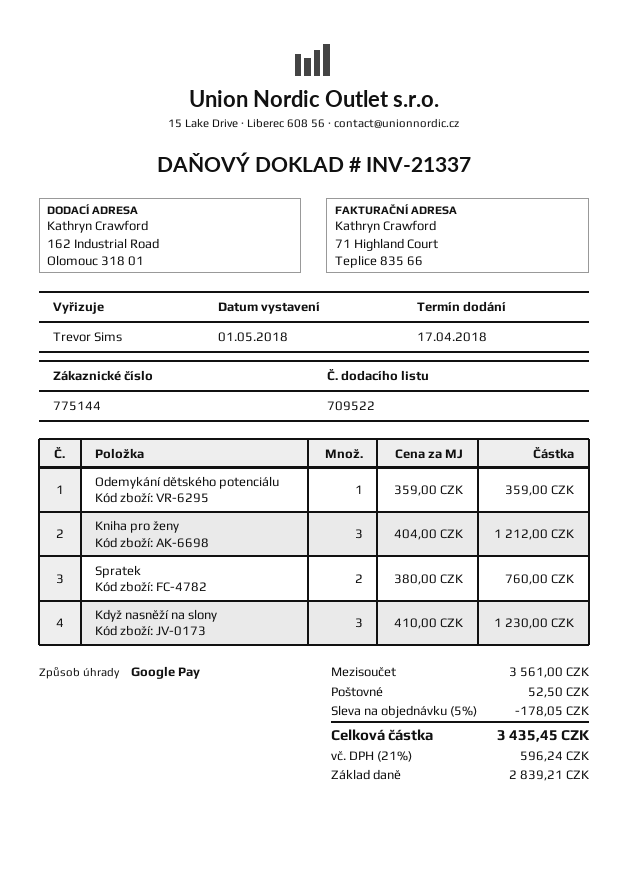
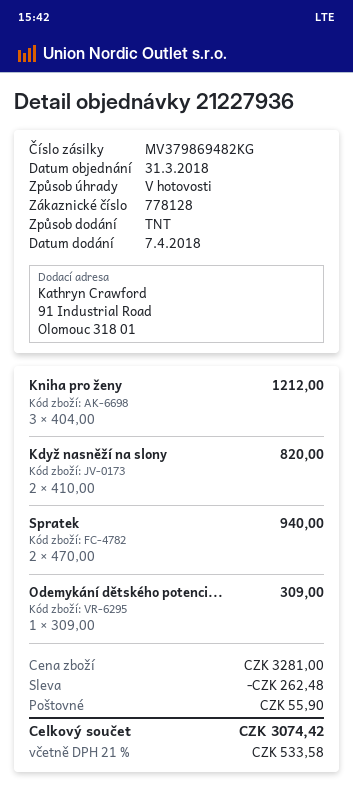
delivery date: 2018-04-17 -> 2018-04-07
customer number: 775144 -> 778128
payment method: Google Pay -> cash
ship to: 162 Industrial Road, Olomouc 318 01 -> 91 Industrial Road, Olomouc 318 01
Odemykání dětského potenciálu: 1 x 359.00 = 359.00 -> 1 x 309.00 = 309.00
Spratek: 2 x 380.00 = 760.00 -> 2 x 470.00 = 940.00
Když nasněží na slony: 3 x 410.00 = 1230.00 -> 2 x 410.00 = 820.00
subtotal: 3561.00 -> 3281.00
discount: 178.05 -> 262.48
shipping: 52.50 -> 55.90
tax: 21% = 596.24 -> 21% = 533.58
total: 3435.45 -> 3074.42

